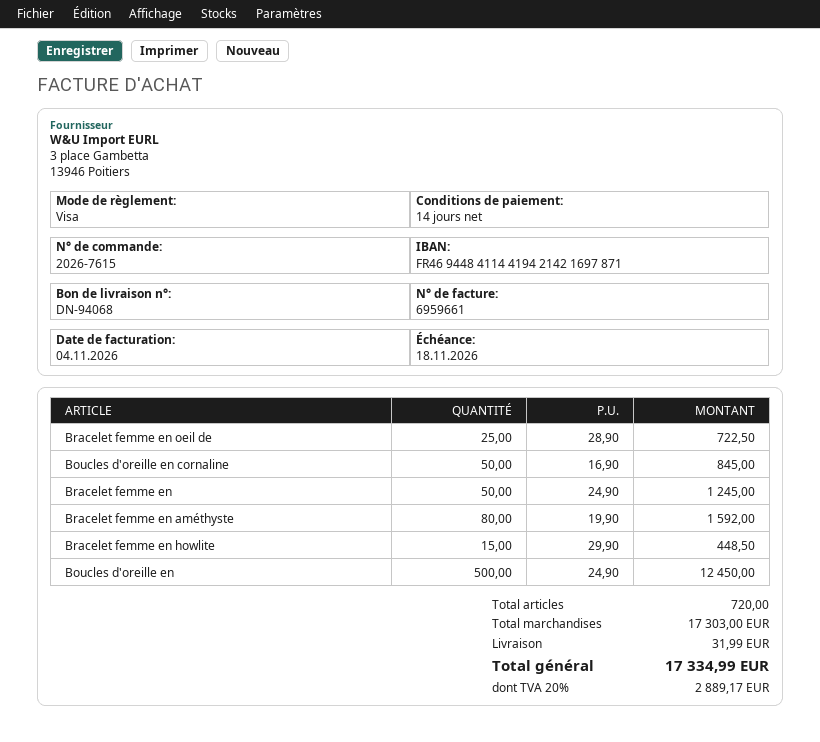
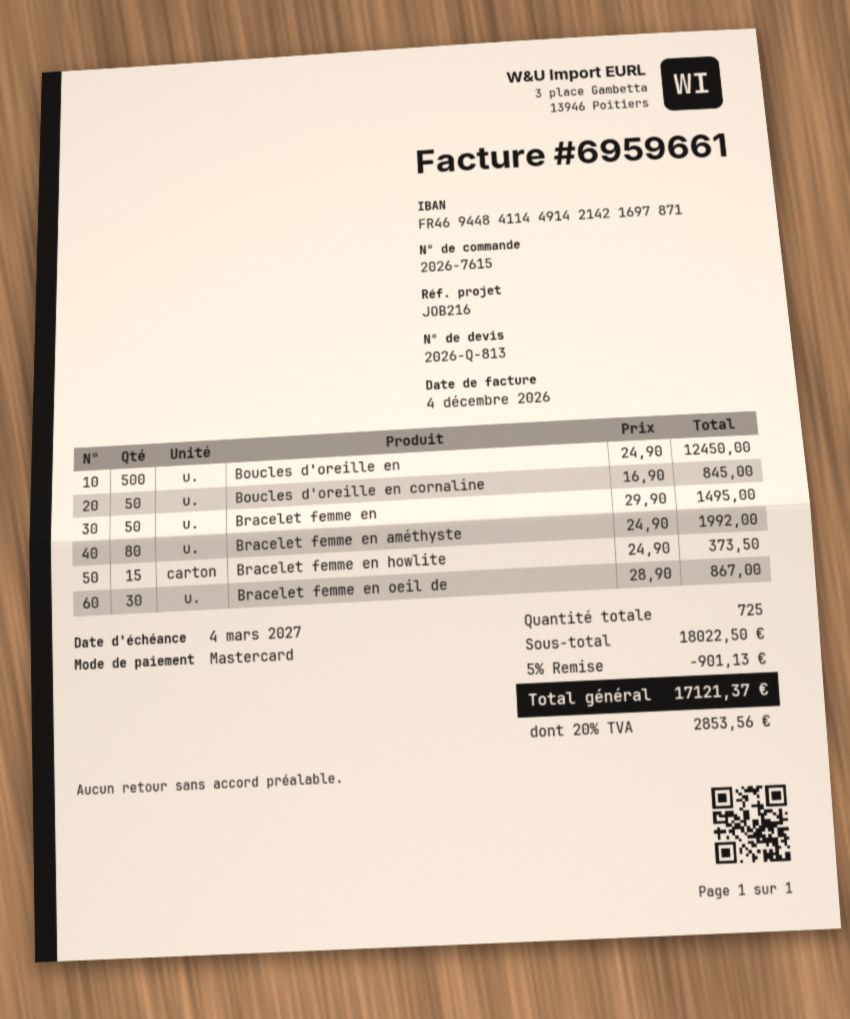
invoice date: 2026-11-04 -> 2026-12-04
due date: 2026-11-18 -> 2027-03-04
payment method: Visa -> Mastercard
bank account: FR4694484114419421421697871 -> FR4694484114491421421697871
Bracelet femme en oeil de: 25 x 28.90 = 722.50 -> 30 x 28.90 = 867.00
Bracelet femme en: 50 x 24.90 = 1245.00 -> 50 x 29.90 = 1495.00
Bracelet femme en améthyste: 80 x 19.90 = 1592.00 -> 80 x 24.90 = 1992.00
Bracelet femme en howlite: 15 x 29.90 = 448.50 -> 15 x 24.90 = 373.50
total quantity: 720 -> 725
subtotal: 17303.00 -> 18022.50
discount: none -> 5% = 901.13
shipping: 31.99 -> none
tax: 20% = 2889.17 -> 20% = 2853.56
total: 17334.99 -> 17121.37

